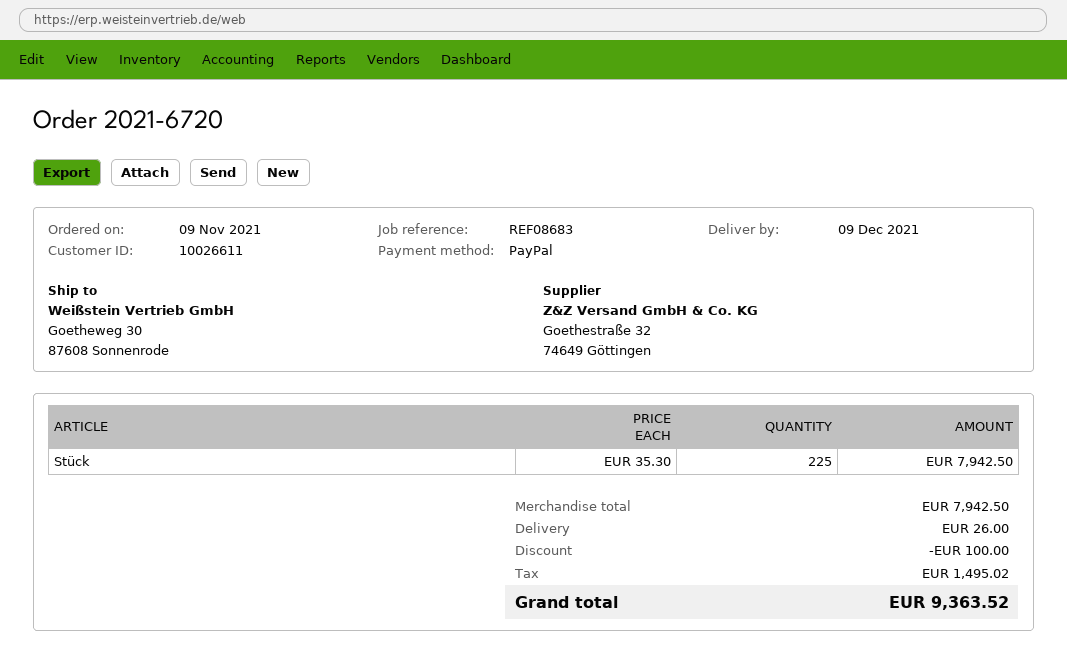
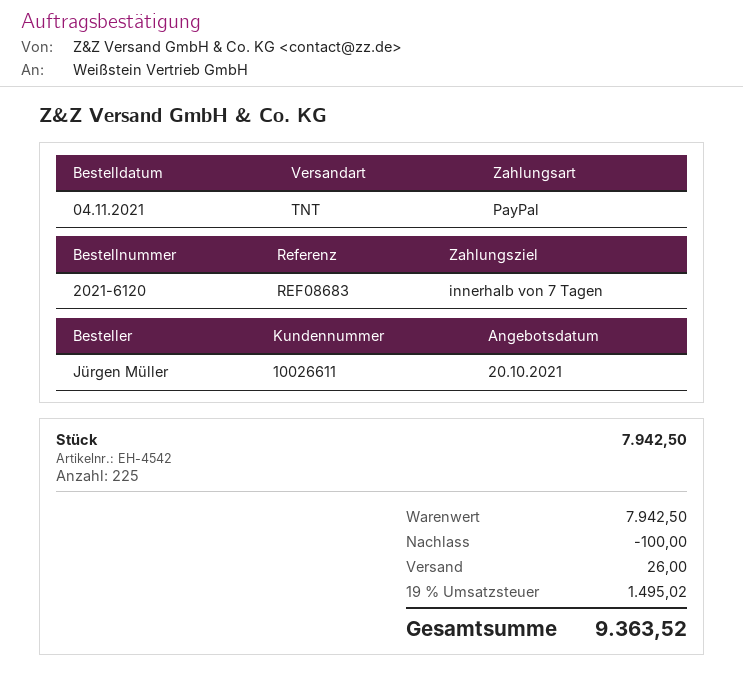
order number: 2021-6720 -> 2021-6120
order date: 2021-11-09 -> 2021-11-04

